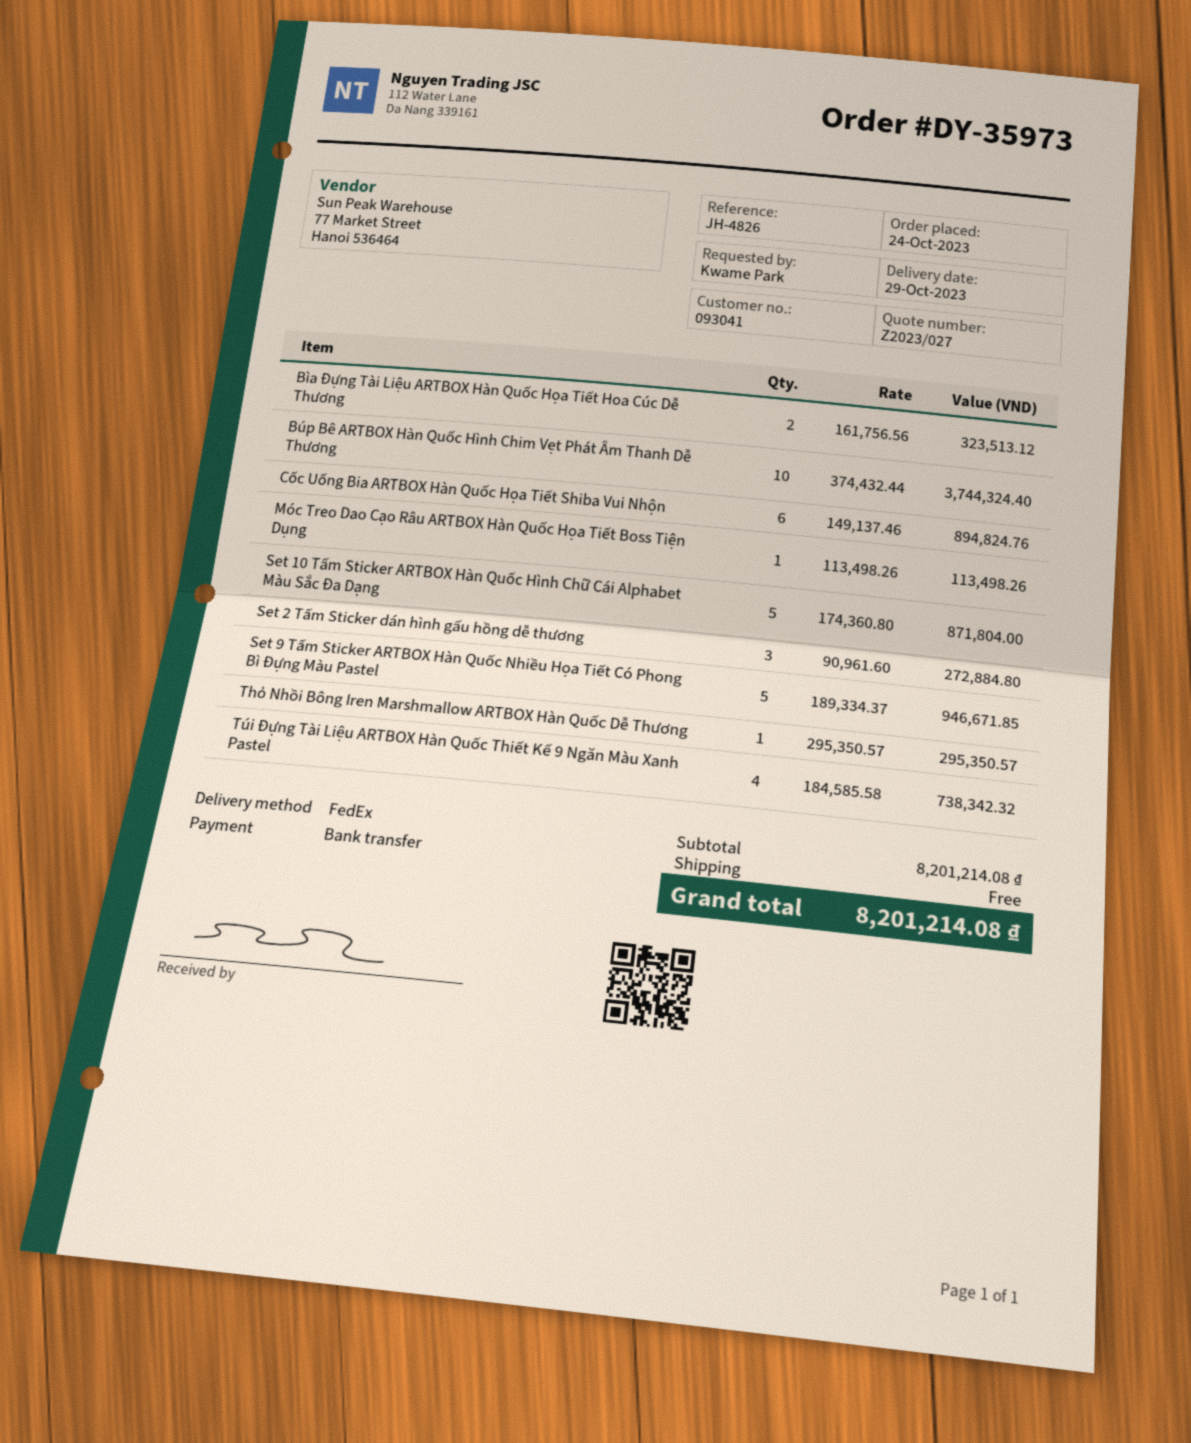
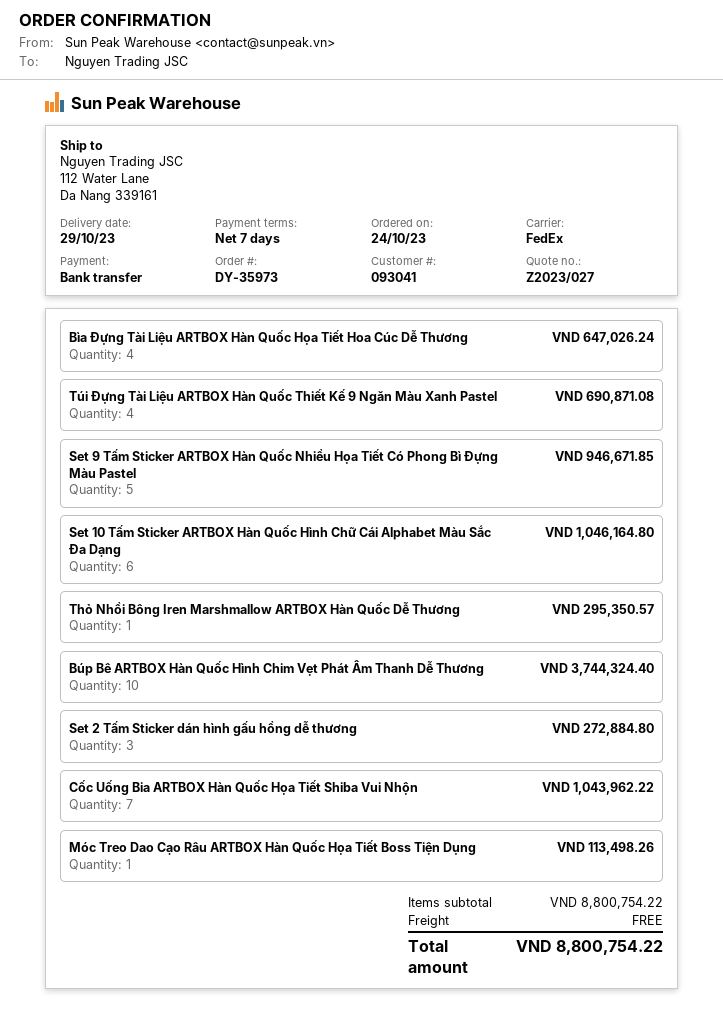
Bìa Đựng Tài Liệu ARTBOX Hàn Quốc Họa Tiết Hoa Cúc Dễ Thương: 2 for 323513.12 -> 4 for 647026.24
Cốc Uống Bia ARTBOX Hàn Quốc Họa Tiết Shiba Vui Nhộn: 6 for 894824.76 -> 7 for 1043962.22
Set 10 Tấm Sticker ARTBOX Hàn Quốc Hình Chữ Cái Alphabet Màu Sắc Đa Dạng: 5 for 871804.00 -> 6 for 1046164.80
Túi Đựng Tài Liệu ARTBOX Hàn Quốc Thiết Kế 9 Ngăn Màu Xanh Pastel: 4 for 738342.32 -> 4 for 690871.08
subtotal: 8201214.08 -> 8800754.22
total: 8201214.08 -> 8800754.22

